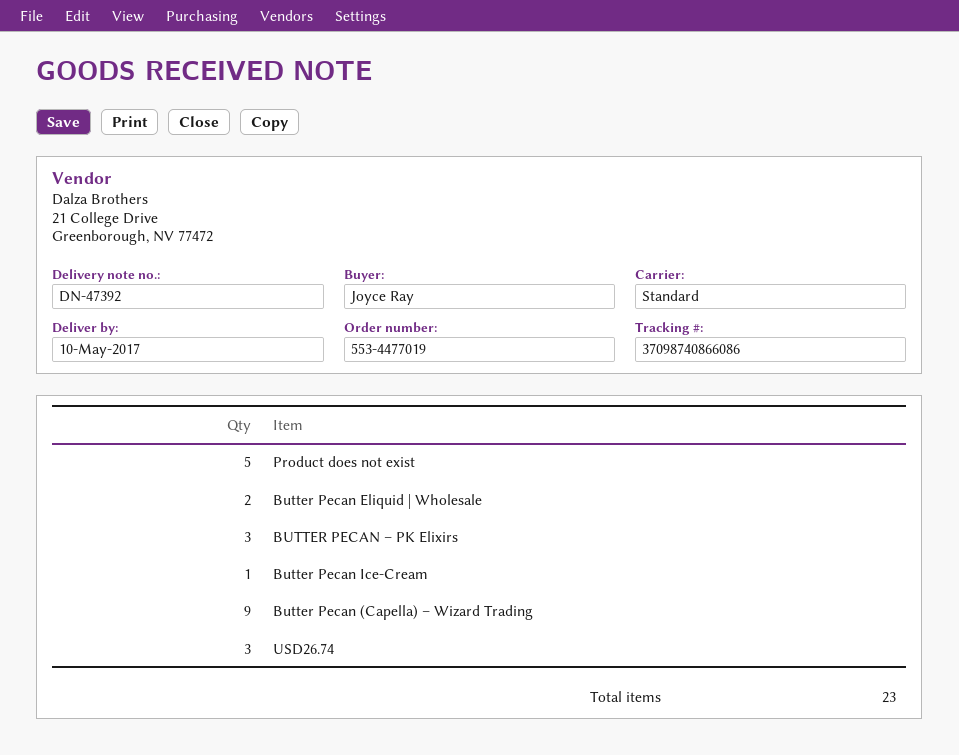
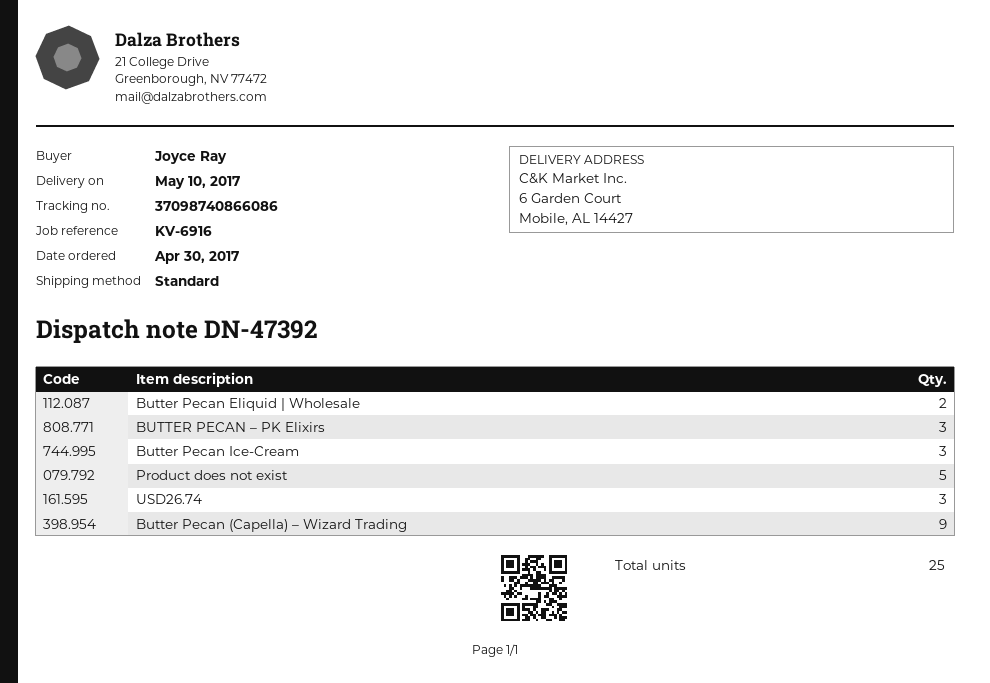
Butter Pecan Ice-Cream: 1 -> 3
total quantity: 23 -> 25

